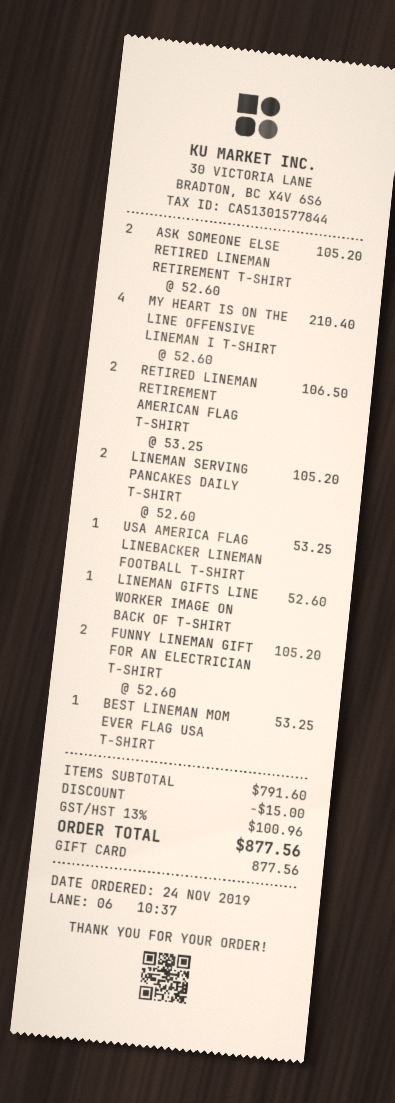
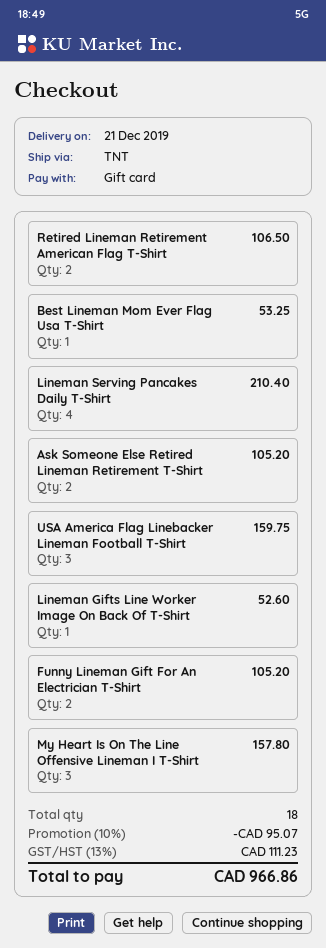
MY HEART IS ON THE LINE OFFENSIVE LINEMAN I T-SHIRT: 4 for 210.40 -> 3 for 157.80
LINEMAN SERVING PANCAKES DAILY T-SHIRT: 2 for 105.20 -> 4 for 210.40
USA AMERICA FLAG LINEBACKER LINEMAN FOOTBALL T-SHIRT: 1 for 53.25 -> 3 for 159.75
discount: 15.00 -> 95.07
tax: 13% = 100.96 -> 13% = 111.23
total: 877.56 -> 966.86

